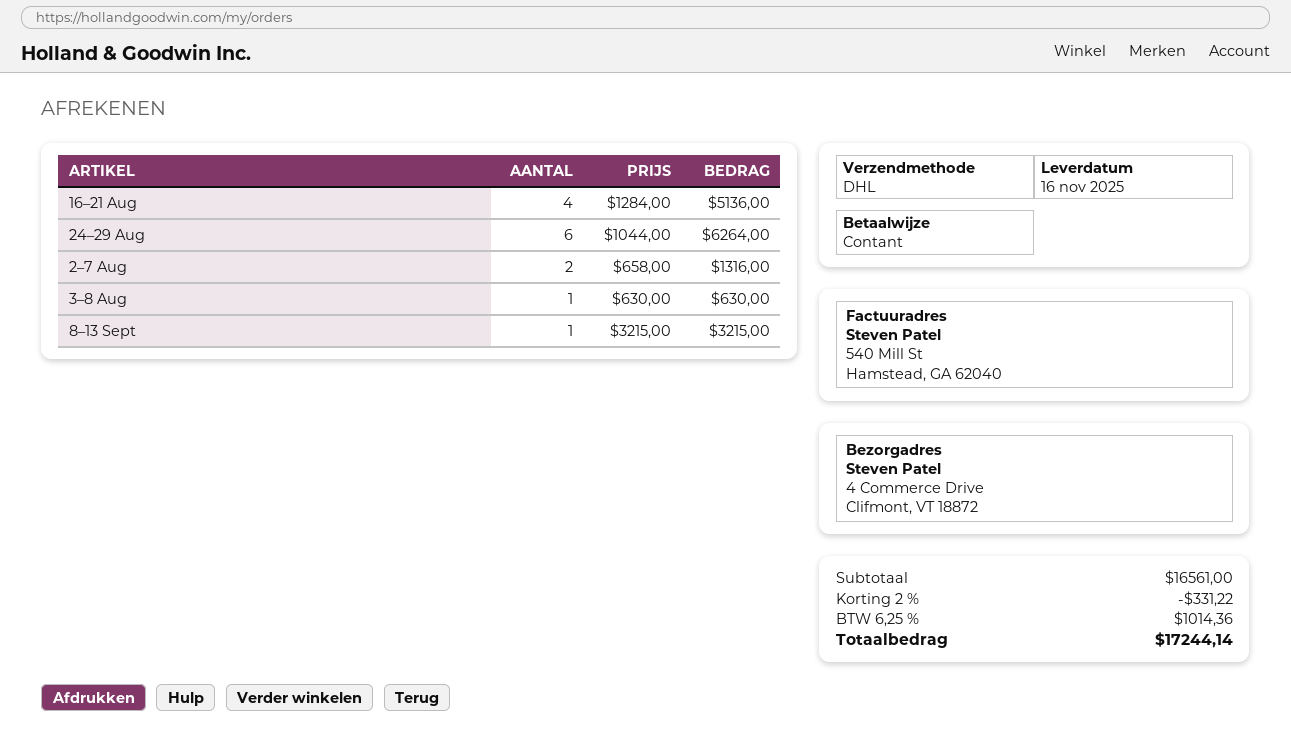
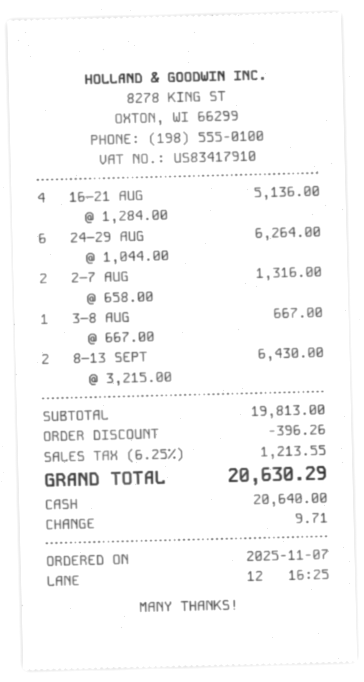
3–8 Aug: 1 x 630.00 = 630.00 -> 1 x 667.00 = 667.00
8–13 Sept: 1 x 3215.00 = 3215.00 -> 2 x 3215.00 = 6430.00
subtotal: 16561.00 -> 19813.00
discount: 331.22 -> 396.26
tax: 6.25% = 1014.36 -> 6.25% = 1213.55
total: 17244.14 -> 20630.29

